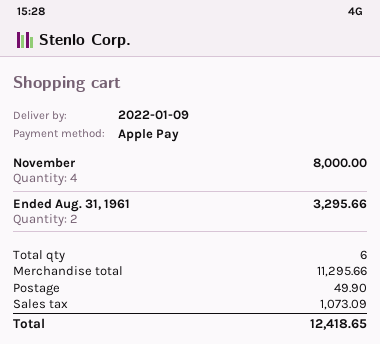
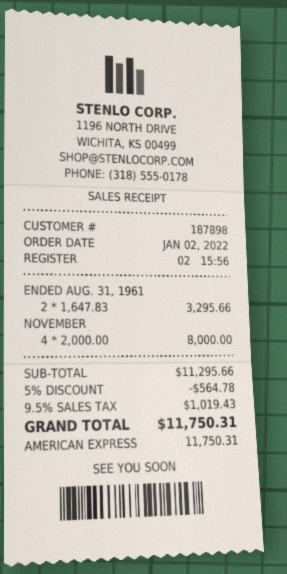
payment method: Apple Pay -> American Express
discount: none -> 5% = 564.78
shipping: 49.90 -> none
tax: 1073.09 -> 1019.43
total: 12418.65 -> 11750.31

